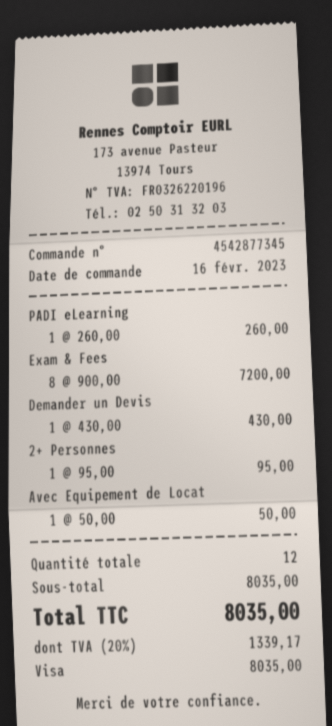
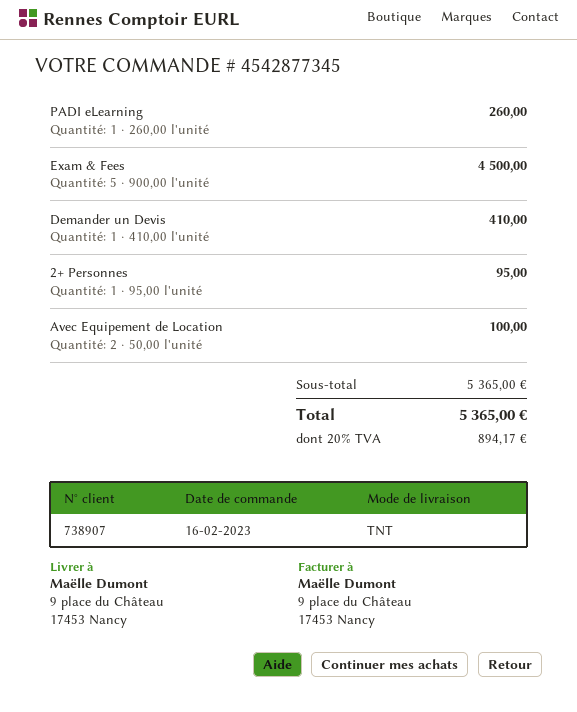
Exam & Fees: 8 x 900.00 = 7200.00 -> 5 x 900.00 = 4500.00
Demander un Devis: 1 x 430.00 = 430.00 -> 1 x 410.00 = 410.00
Avec Equipement de Locat: 1 x 50.00 = 50.00 -> 2 x 50.00 = 100.00
subtotal: 8035.00 -> 5365.00
tax: 20% = 1339.17 -> 20% = 894.17
total: 8035.00 -> 5365.00

